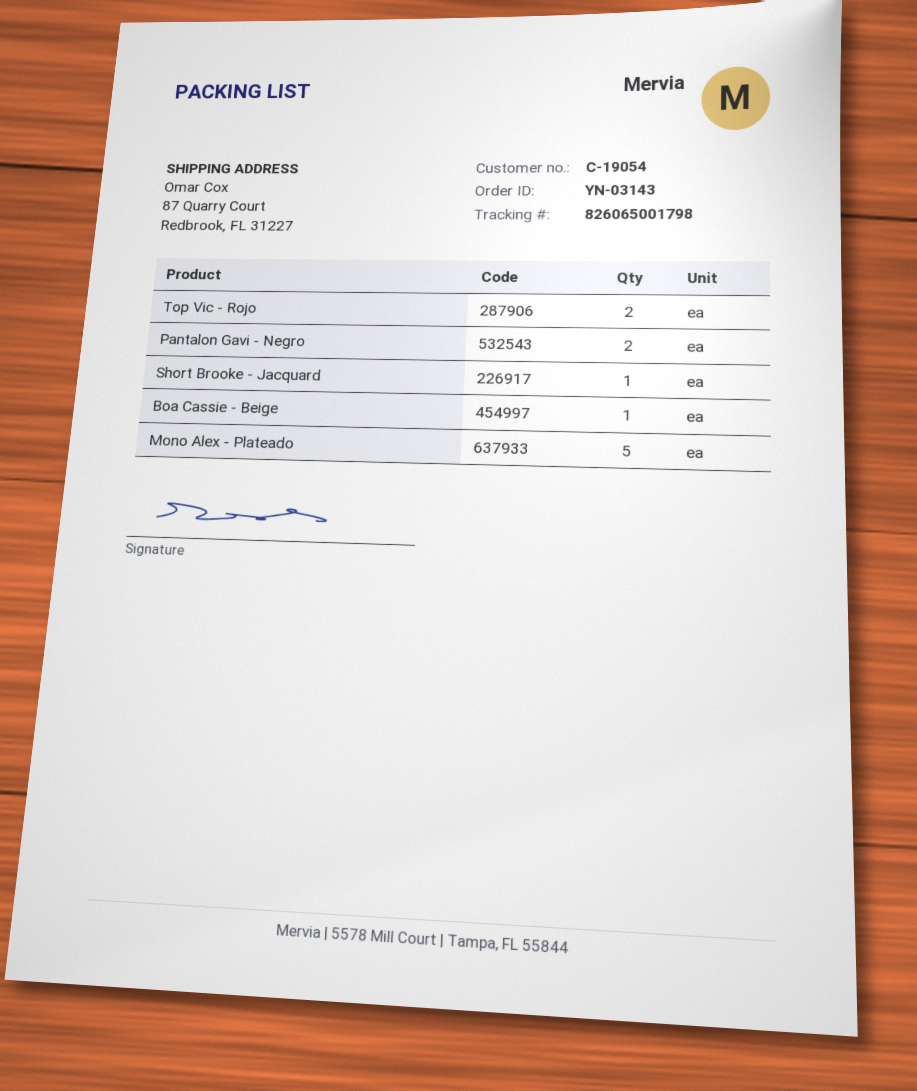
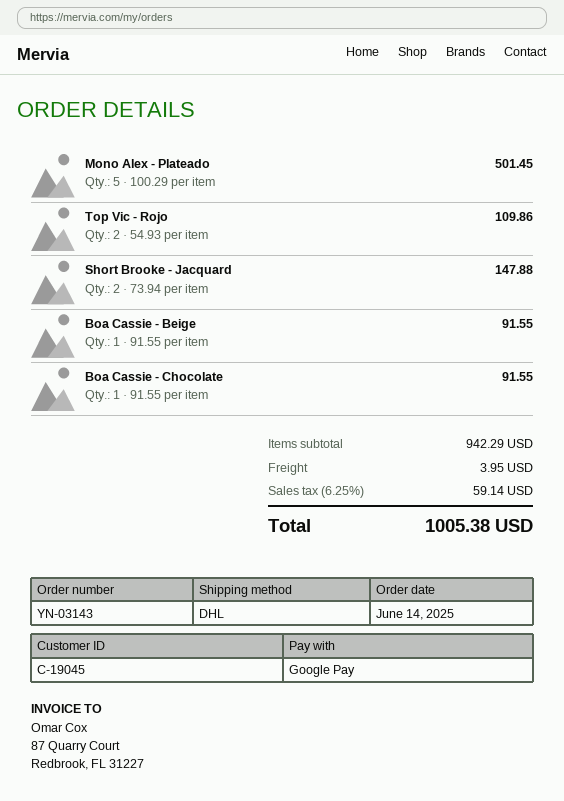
customer number: C-19054 -> C-19045
Pantalon Gavi - Negro: 2 -> none
Short Brooke - Jacquard: 1 -> 2
Boa Cassie - Chocolate: none -> 1

